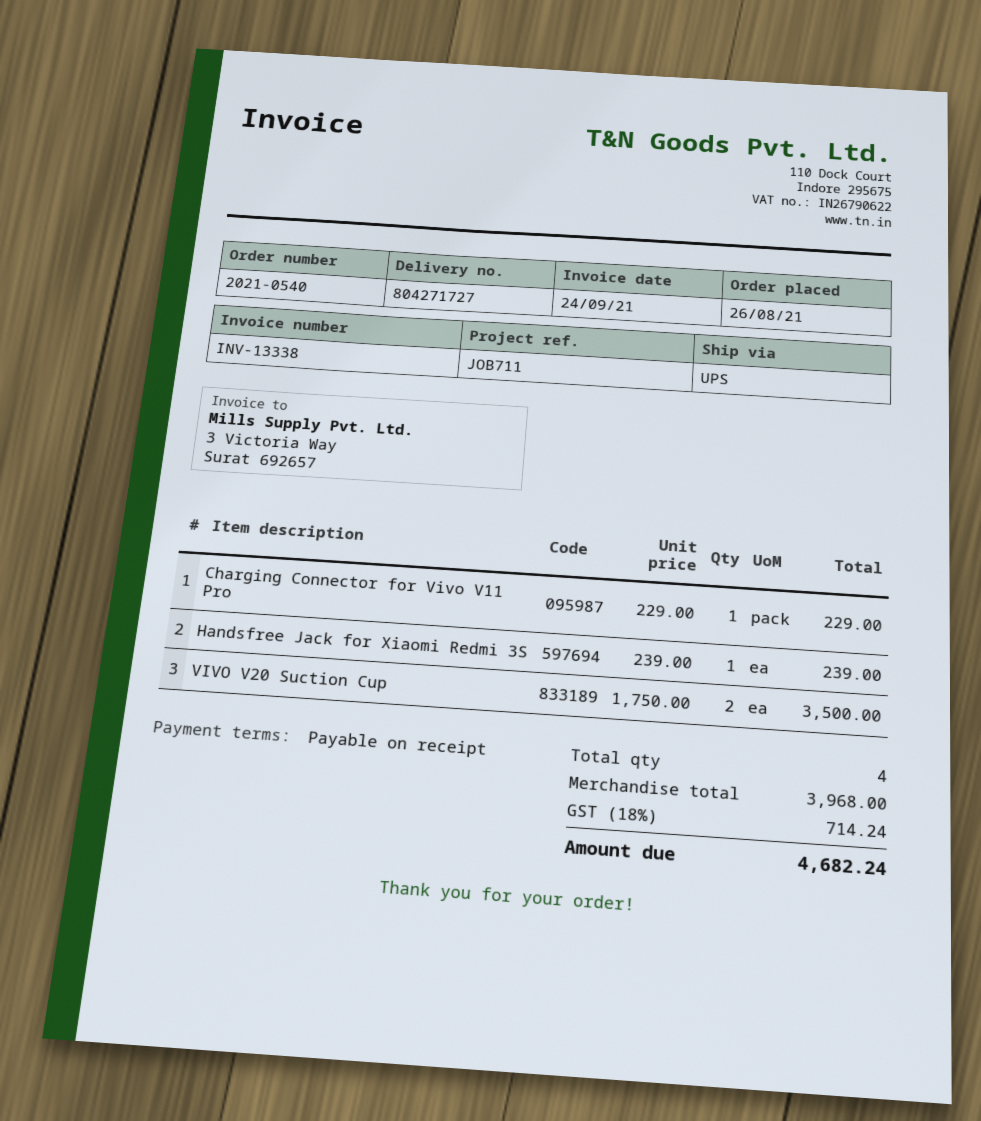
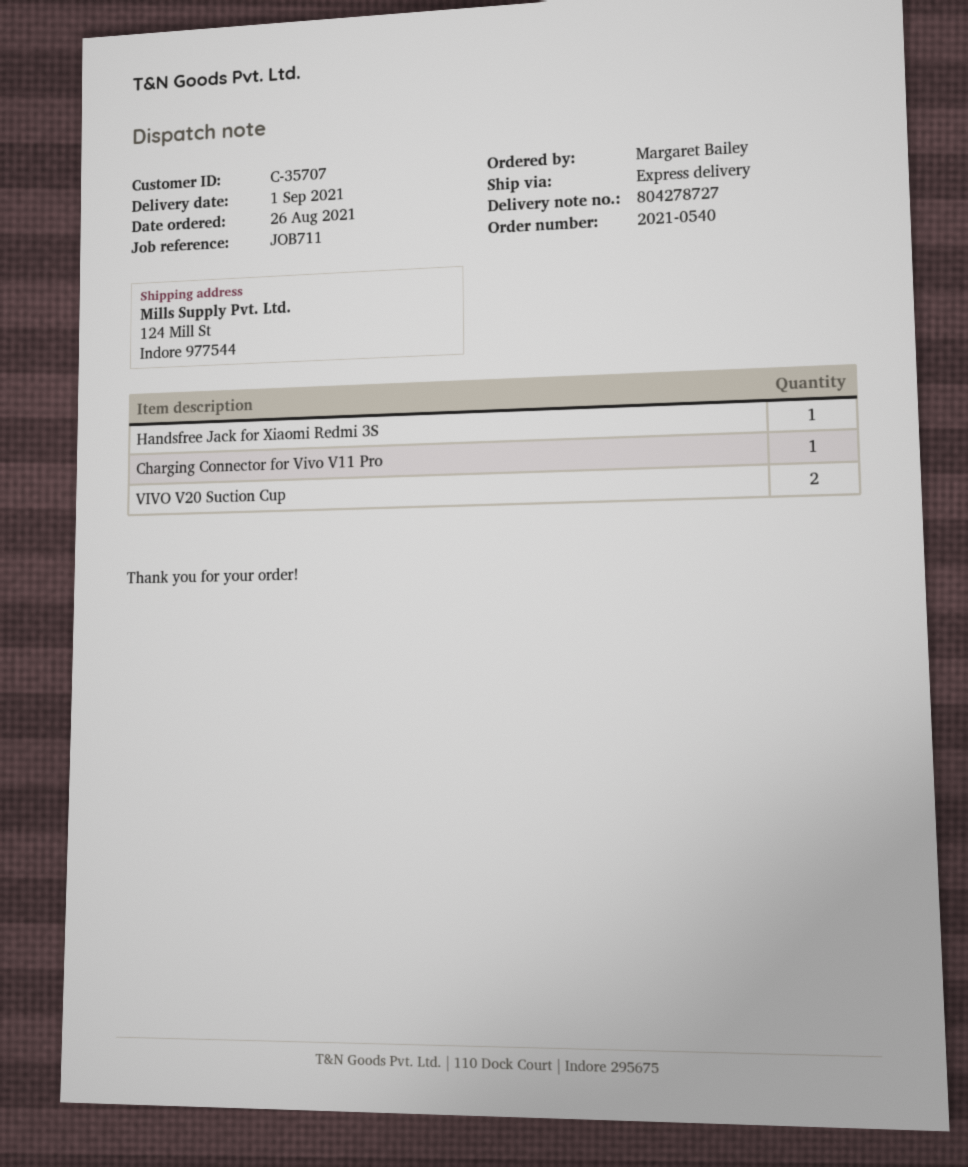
delivery note number: 804271727 -> 804278727
shipping method: UPS -> express

